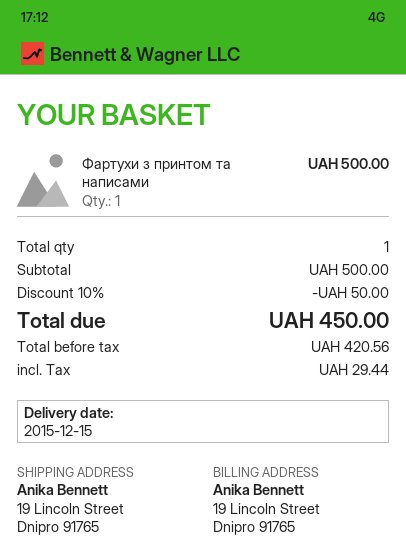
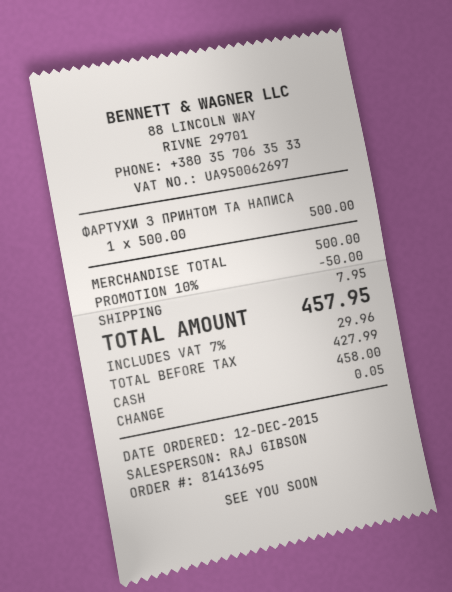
shipping: none -> 7.95
net: 420.56 -> 427.99
tax: 29.44 -> 29.96
total: 450.00 -> 457.95

